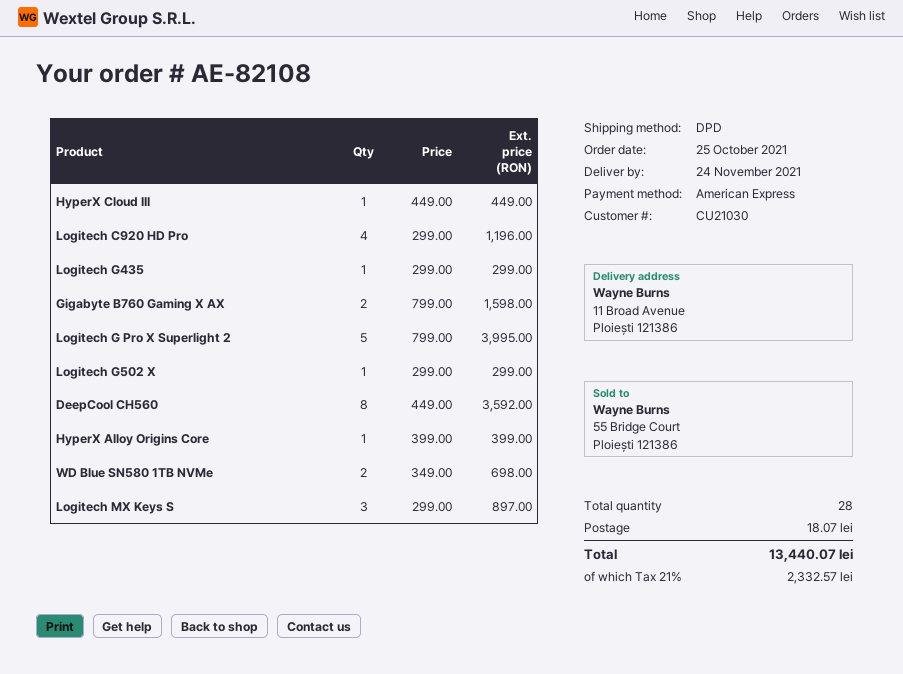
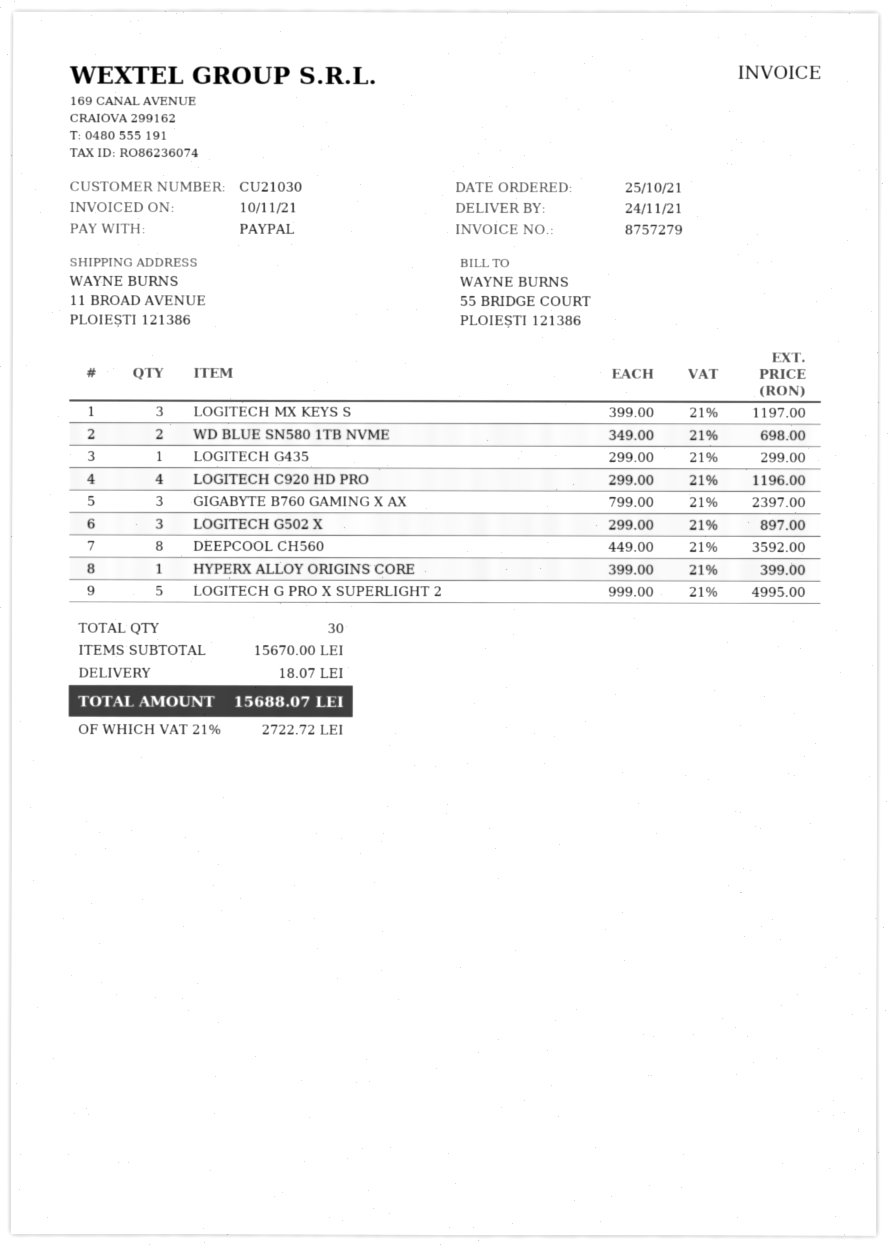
payment method: American Express -> PayPal
HyperX Cloud III: 1 x 449.00 = 449.00 -> none
Gigabyte B760 Gaming X AX: 2 x 799.00 = 1598.00 -> 3 x 799.00 = 2397.00
Logitech G Pro X Superlight 2: 5 x 799.00 = 3995.00 -> 5 x 999.00 = 4995.00
Logitech G502 X: 1 x 299.00 = 299.00 -> 3 x 299.00 = 897.00
Logitech MX Keys S: 3 x 299.00 = 897.00 -> 3 x 399.00 = 1197.00
total quantity: 28 -> 30
tax: 21% = 2332.57 -> 21% = 2722.72
total: 13440.07 -> 15688.07

